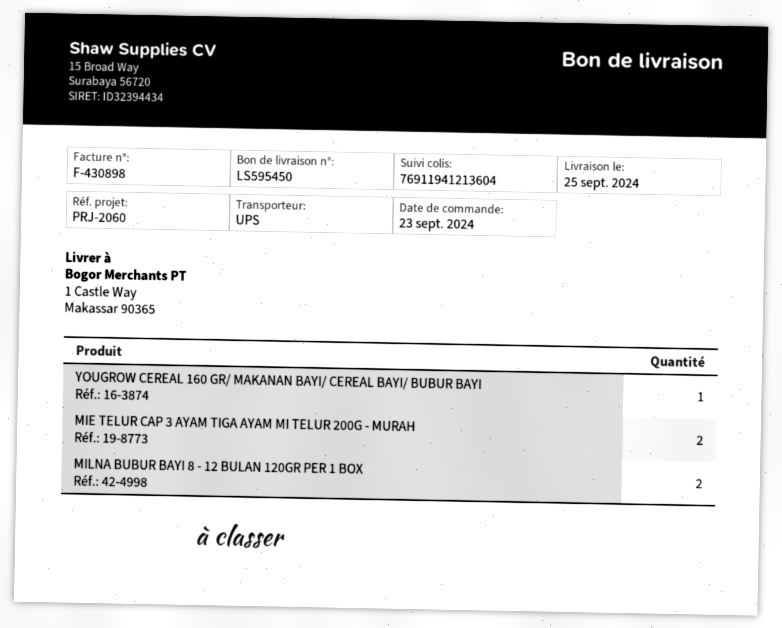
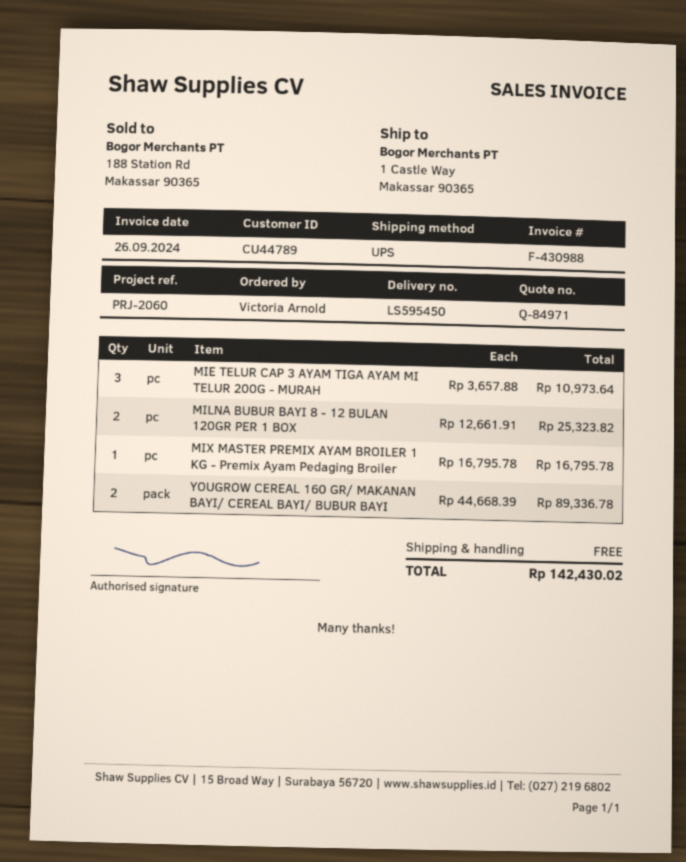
invoice number: F-430898 -> F-430988
YOUGROW CEREAL 160 GR/ MAKANAN BAYI/ CEREAL BAYI/ BUBUR BAYI: 1 -> 2
MIE TELUR CAP 3 AYAM TIGA AYAM MI TELUR 200G - MURAH: 2 -> 3
MIX MASTER PREMIX AYAM BROILER 1 KG - Premix Ayam Pedaging Broiler: none -> 1

